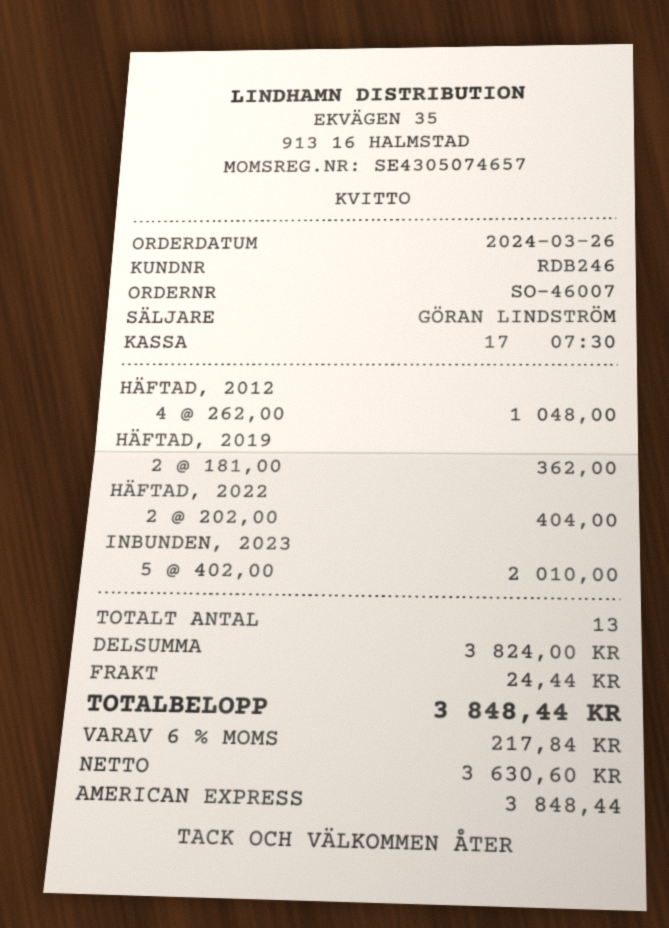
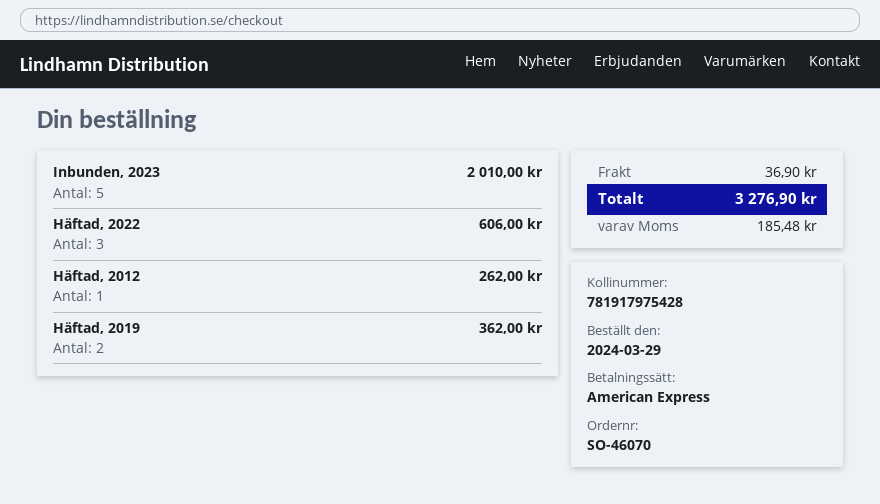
order number: SO-46007 -> SO-46070
order date: 2024-03-26 -> 2024-03-29
HÄFTAD, 2012: 4 for 1048.00 -> 1 for 262.00
HÄFTAD, 2022: 2 for 404.00 -> 3 for 606.00
shipping: 24.44 -> 36.90
tax: 217.84 -> 185.48
total: 3848.44 -> 3276.90

